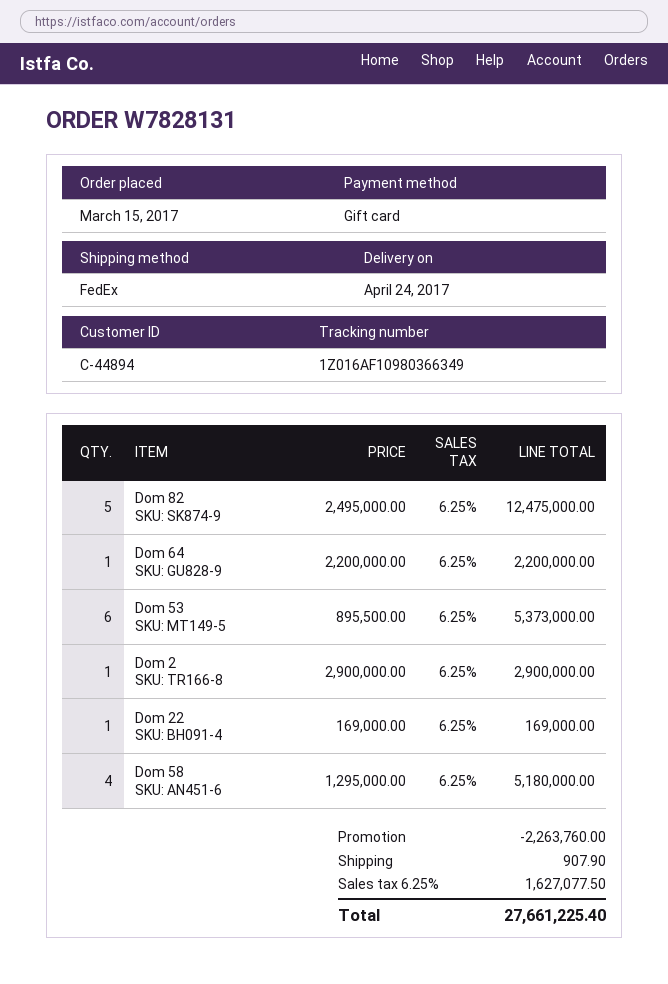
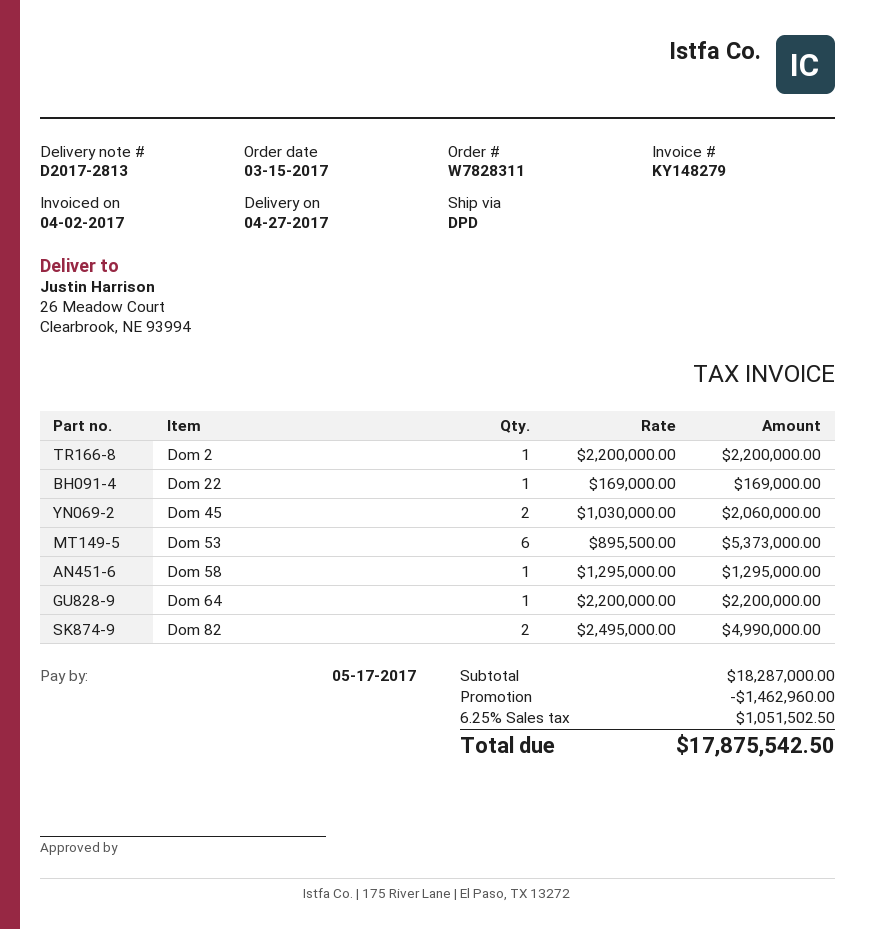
order number: W7828131 -> W7828311
delivery date: 2017-04-24 -> 2017-04-27
shipping method: FedEx -> DPD
Dom 82: 5 x 2495000.00 = 12475000.00 -> 2 x 2495000.00 = 4990000.00
Dom 2: 1 x 2900000.00 = 2900000.00 -> 1 x 2200000.00 = 2200000.00
Dom 58: 4 x 1295000.00 = 5180000.00 -> 1 x 1295000.00 = 1295000.00
Dom 45: none -> 2 x 1030000.00 = 2060000.00
discount: 2263760.00 -> 1462960.00
shipping: 907.90 -> none
tax: 6.25% = 1627077.50 -> 6.25% = 1051502.50
total: 27661225.40 -> 17875542.50

